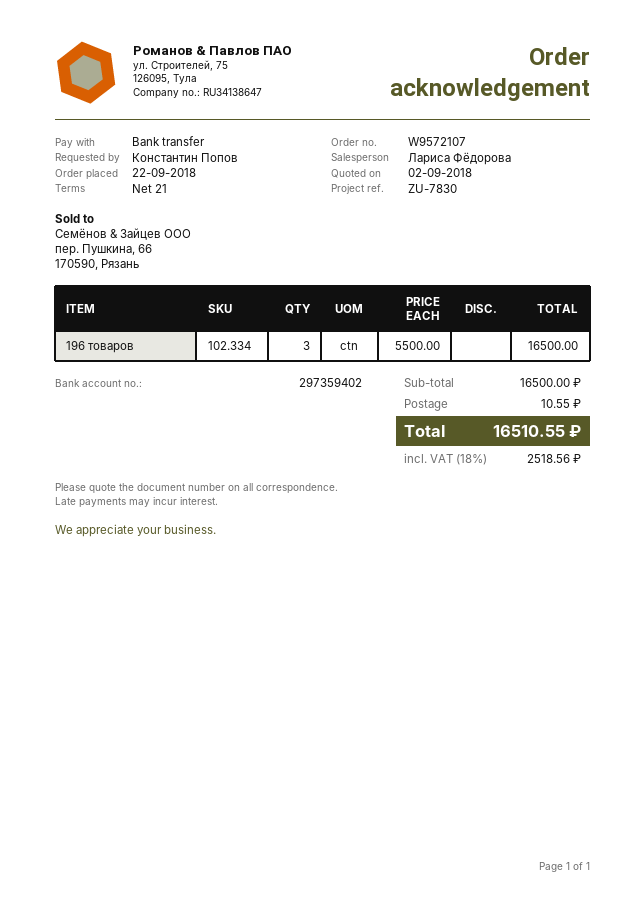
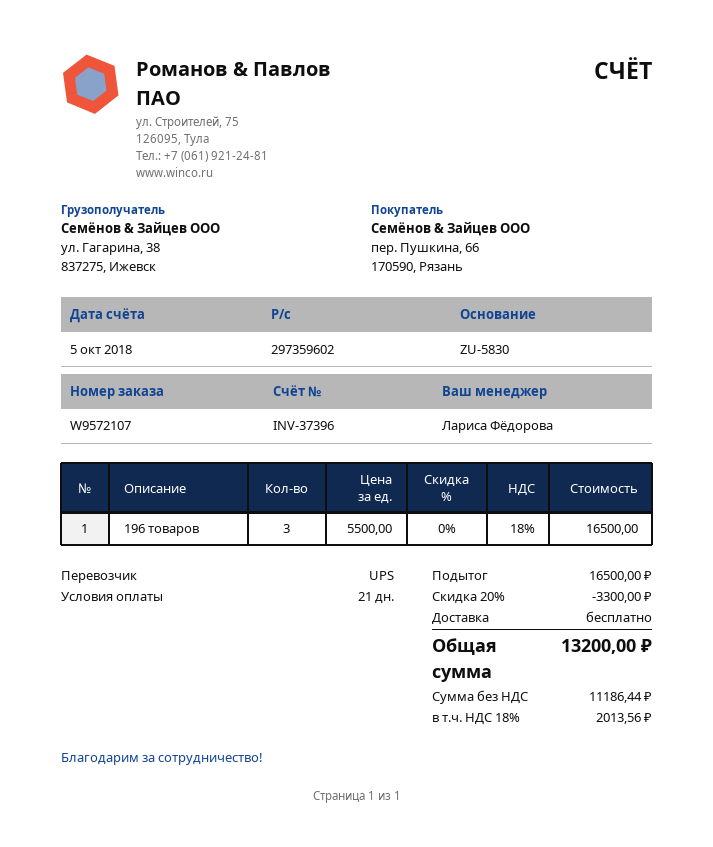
reference: ZU-7830 -> ZU-5830
bank account: 297359402 -> 297359602
discount: none -> 20% = 3300.00
shipping: 10.55 -> 0.00
tax: 18% = 2518.56 -> 18% = 2013.56
total: 16510.55 -> 13200.00

